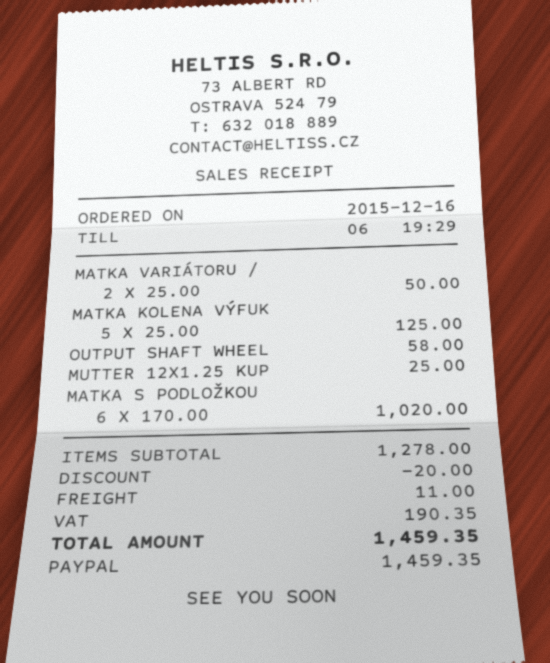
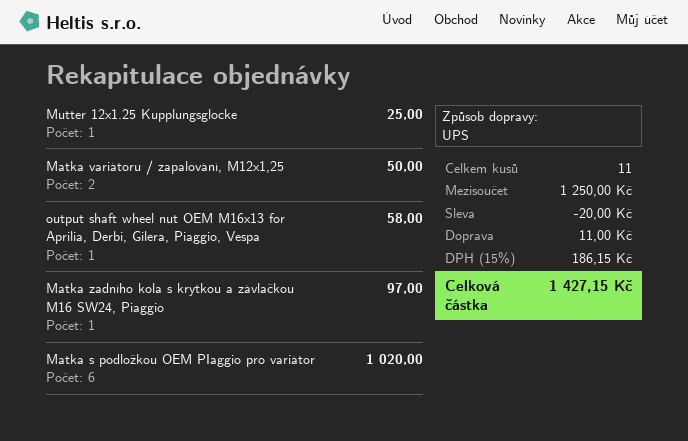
MATKA KOLENA VÝFUK: 5 for 125.00 -> none
Matka zadního kola s krytkou a závlačkou M16 SW24, Piaggio: none -> 1 for 97.00
subtotal: 1278.00 -> 1250.00
tax: 190.35 -> 186.15
total: 1459.35 -> 1427.15

